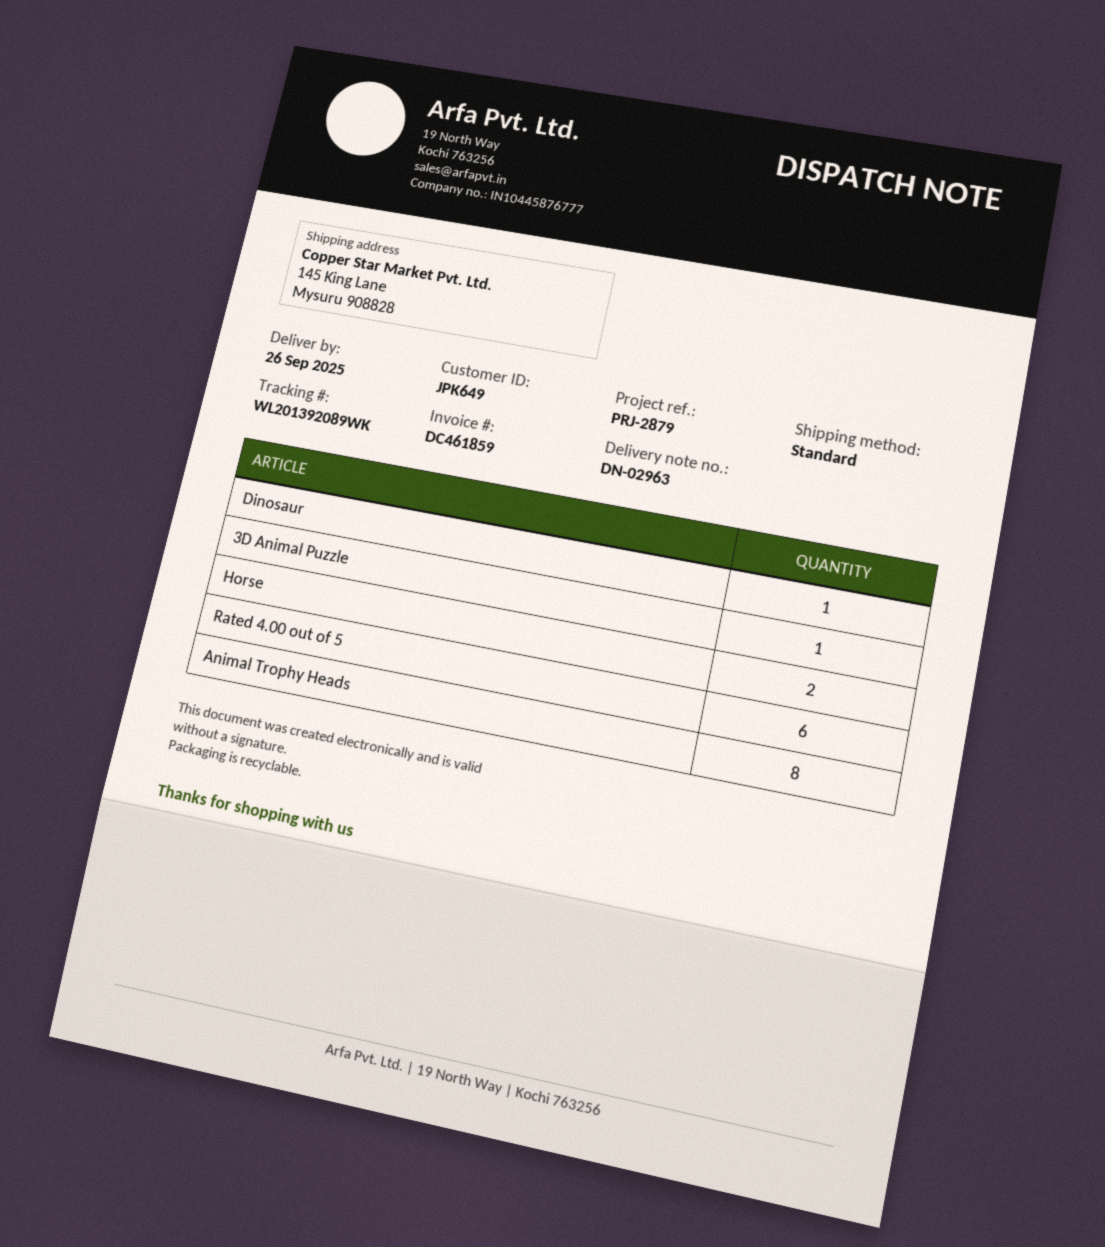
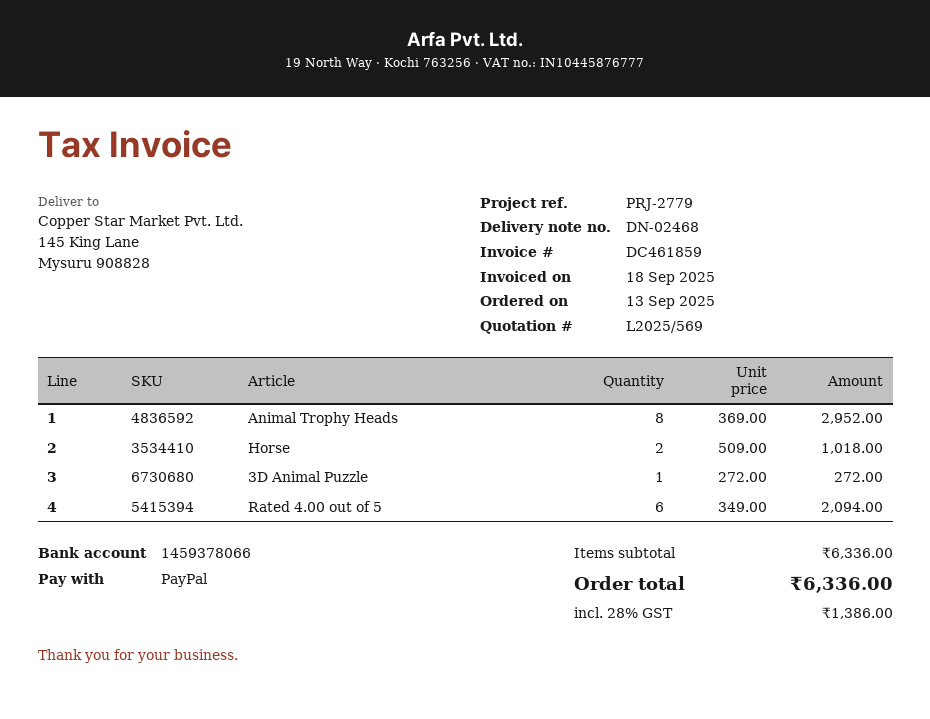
delivery note number: DN-02963 -> DN-02468
reference: PRJ-2879 -> PRJ-2779
Dinosaur: 1 -> none

